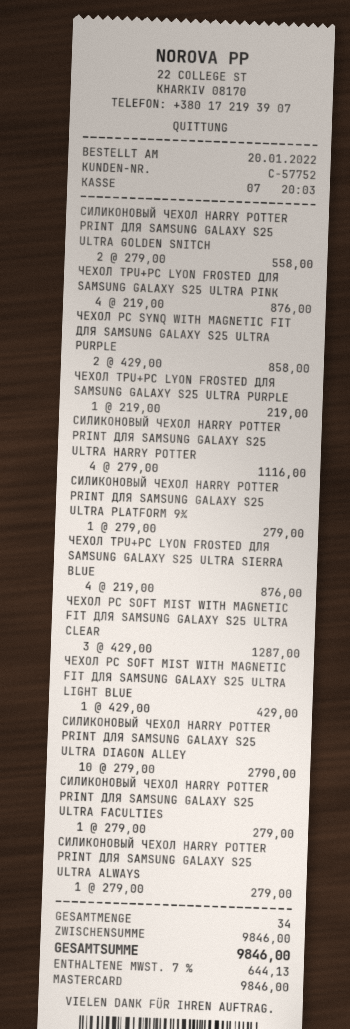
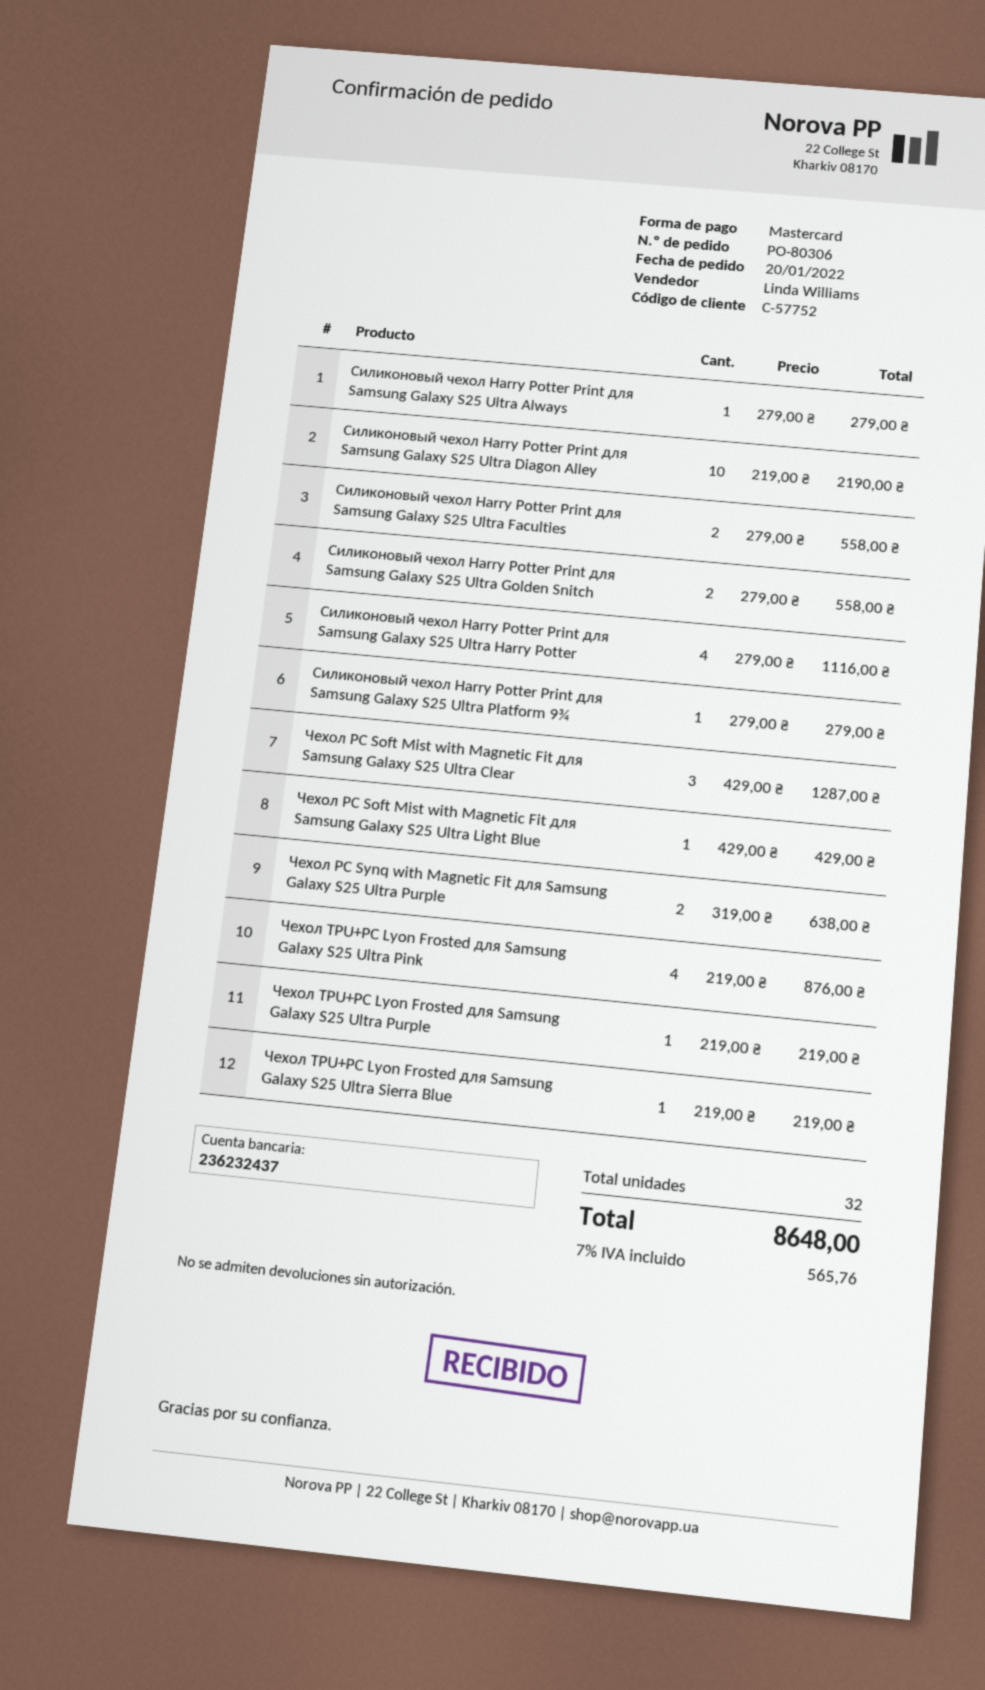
ЧЕХОЛ PC SYNQ WITH MAGNETIC FIT ДЛЯ SAMSUNG GALAXY S25 ULTRA PURPLE: 2 x 429.00 = 858.00 -> 2 x 319.00 = 638.00
ЧЕХОЛ TPU+PC LYON FROSTED ДЛЯ SAMSUNG GALAXY S25 ULTRA SIERRA BLUE: 4 x 219.00 = 876.00 -> 1 x 219.00 = 219.00
СИЛИКОНОВЫЙ ЧЕХОЛ HARRY POTTER PRINT ДЛЯ SAMSUNG GALAXY S25 ULTRA DIAGON ALLEY: 10 x 279.00 = 2790.00 -> 10 x 219.00 = 2190.00
СИЛИКОНОВЫЙ ЧЕХОЛ HARRY POTTER PRINT ДЛЯ SAMSUNG GALAXY S25 ULTRA FACULTIES: 1 x 279.00 = 279.00 -> 2 x 279.00 = 558.00
total quantity: 34 -> 32
tax: 7% = 644.13 -> 7% = 565.76
total: 9846.00 -> 8648.00

